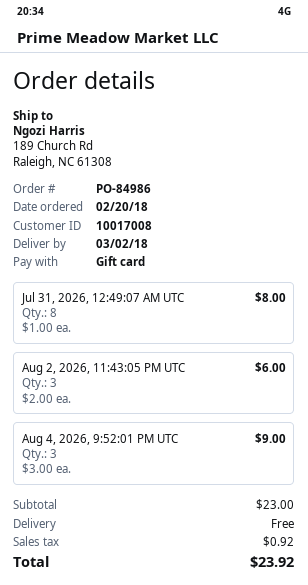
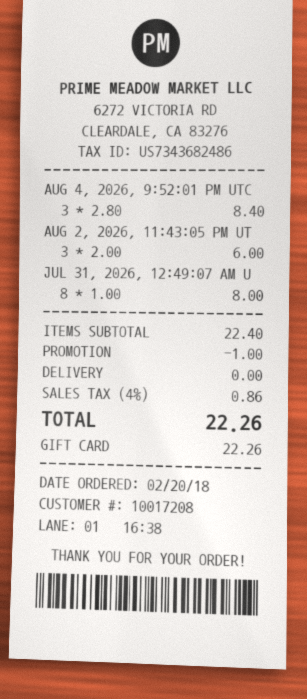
customer number: 10017008 -> 10017208
Aug 4, 2026, 9:52:01 PM UTC: 3 x 3.00 = 9.00 -> 3 x 2.80 = 8.40
subtotal: 23.00 -> 22.40
discount: none -> 1.00
tax: 0.92 -> 0.86
total: 23.92 -> 22.26

